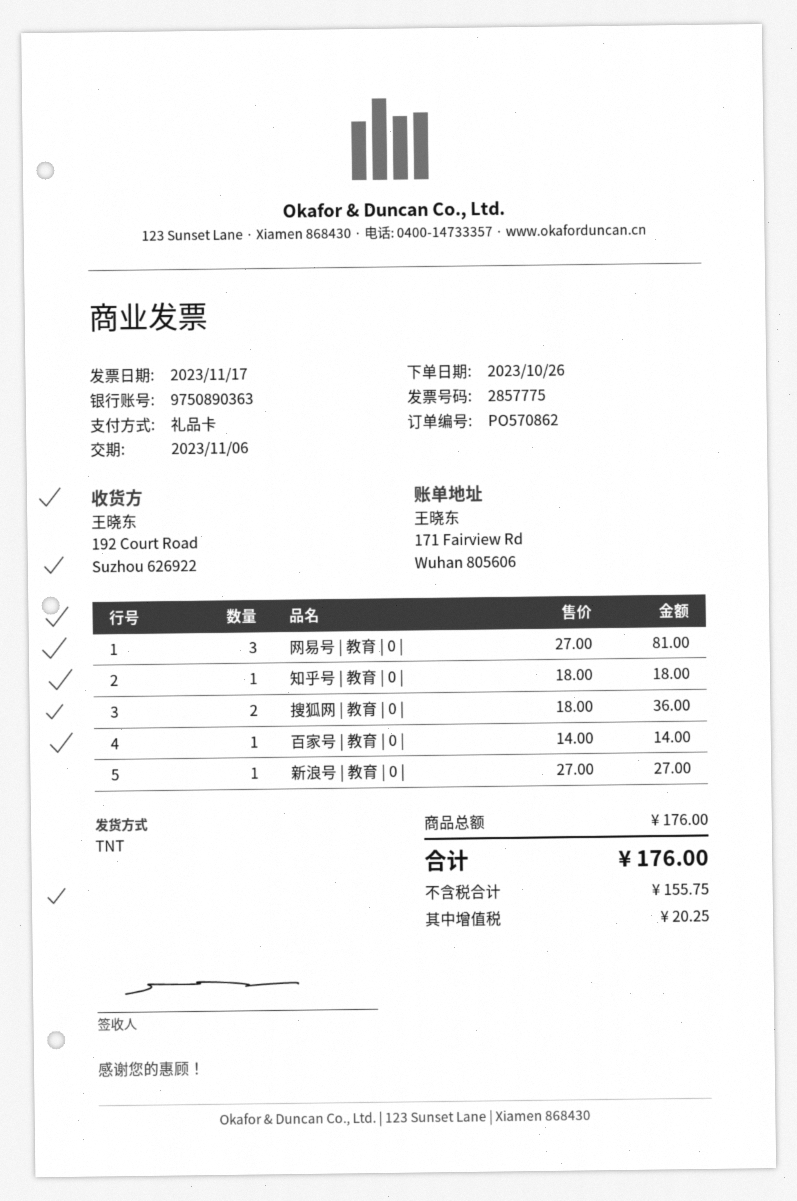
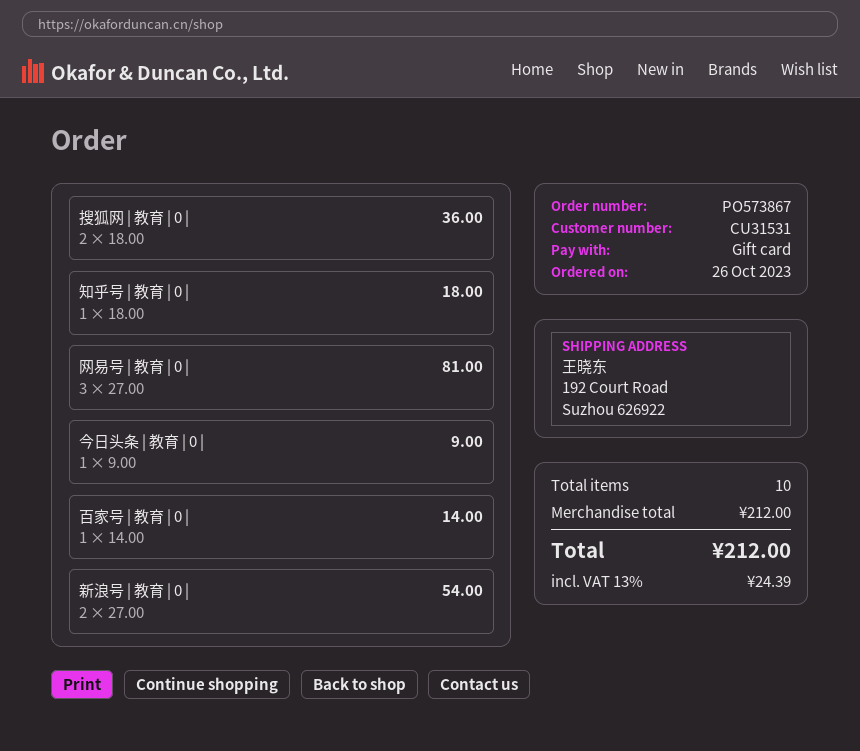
order number: PO570862 -> PO573867
新浪号 | 教育 | 0 |: 1 x 27.00 = 27.00 -> 2 x 27.00 = 54.00
今日头条 | 教育 | 0 |: none -> 1 x 9.00 = 9.00
subtotal: 176.00 -> 212.00
tax: 20.25 -> 24.39
total: 176.00 -> 212.00

